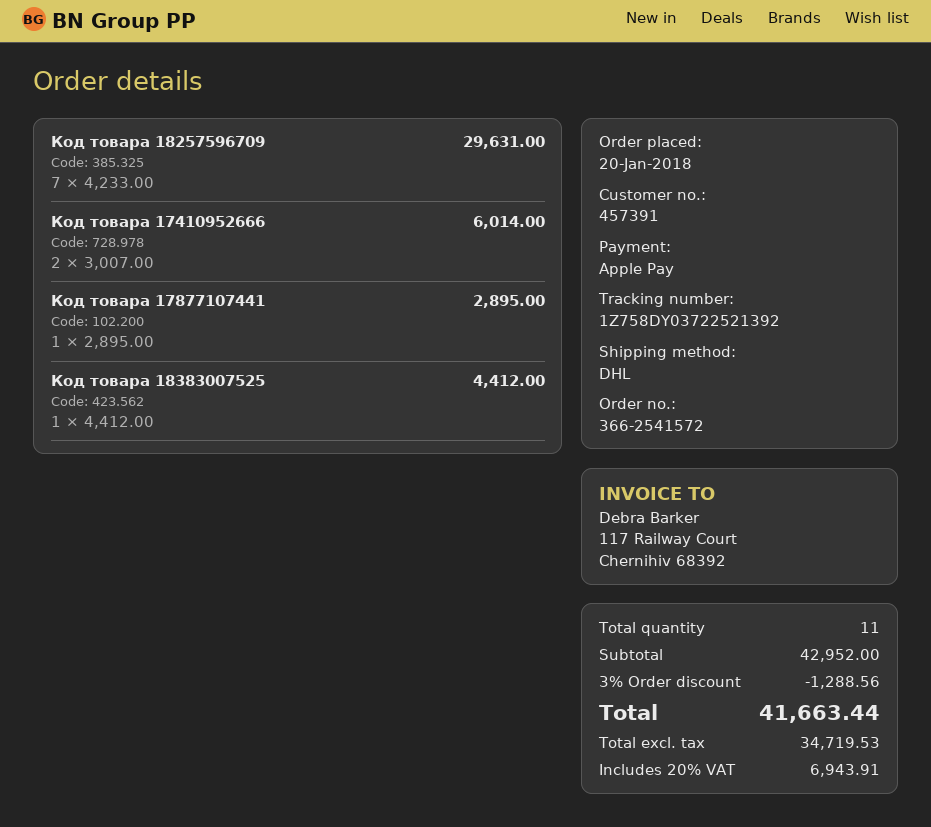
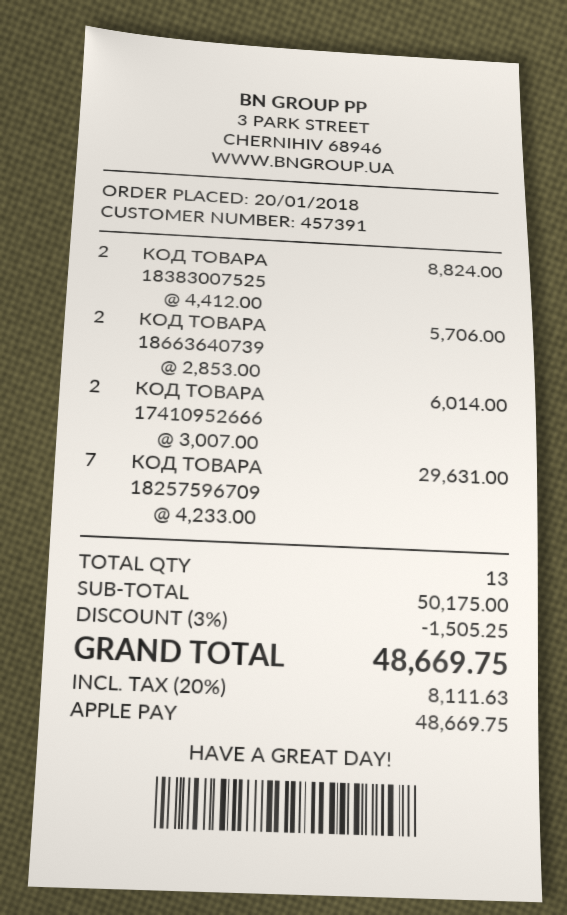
Код товара 17877107441: 1 x 2895.00 = 2895.00 -> none
Код товара 18383007525: 1 x 4412.00 = 4412.00 -> 2 x 4412.00 = 8824.00
КОД ТОВАРА 18663640739: none -> 2 x 2853.00 = 5706.00
total quantity: 11 -> 13
subtotal: 42952.00 -> 50175.00
discount: 3% = 1288.56 -> 3% = 1505.25
tax: 20% = 6943.91 -> 20% = 8111.63
total: 41663.44 -> 48669.75

